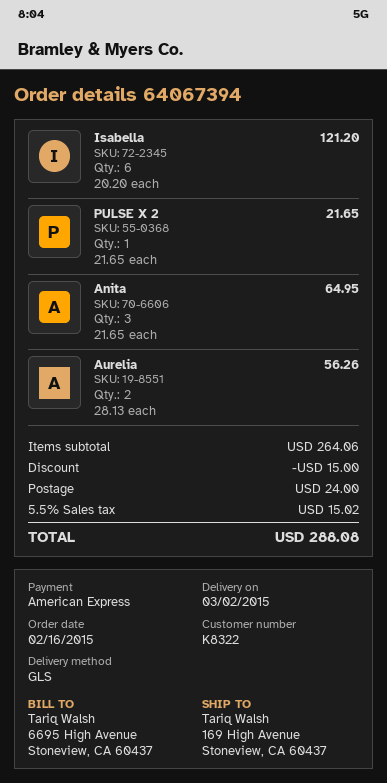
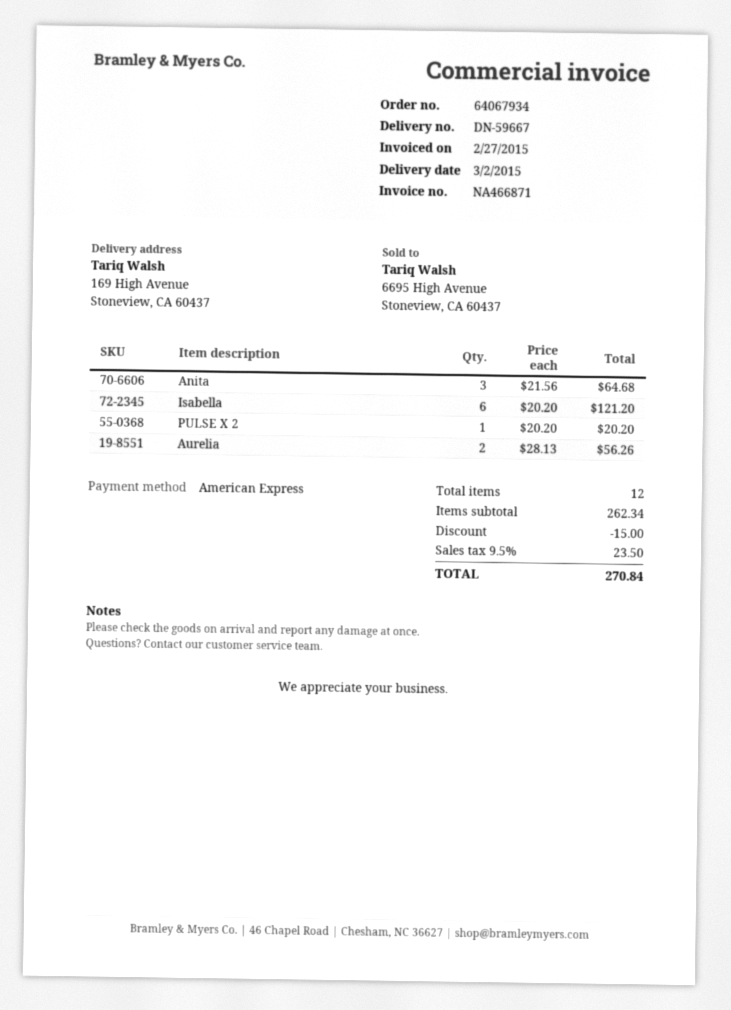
order number: 64067394 -> 64067934
PULSE X 2: 1 x 21.65 = 21.65 -> 1 x 20.20 = 20.20
Anita: 3 x 21.65 = 64.95 -> 3 x 21.56 = 64.68
subtotal: 264.06 -> 262.34
shipping: 24.00 -> none
tax: 5.5% = 15.02 -> 9.5% = 23.50
total: 288.08 -> 270.84

